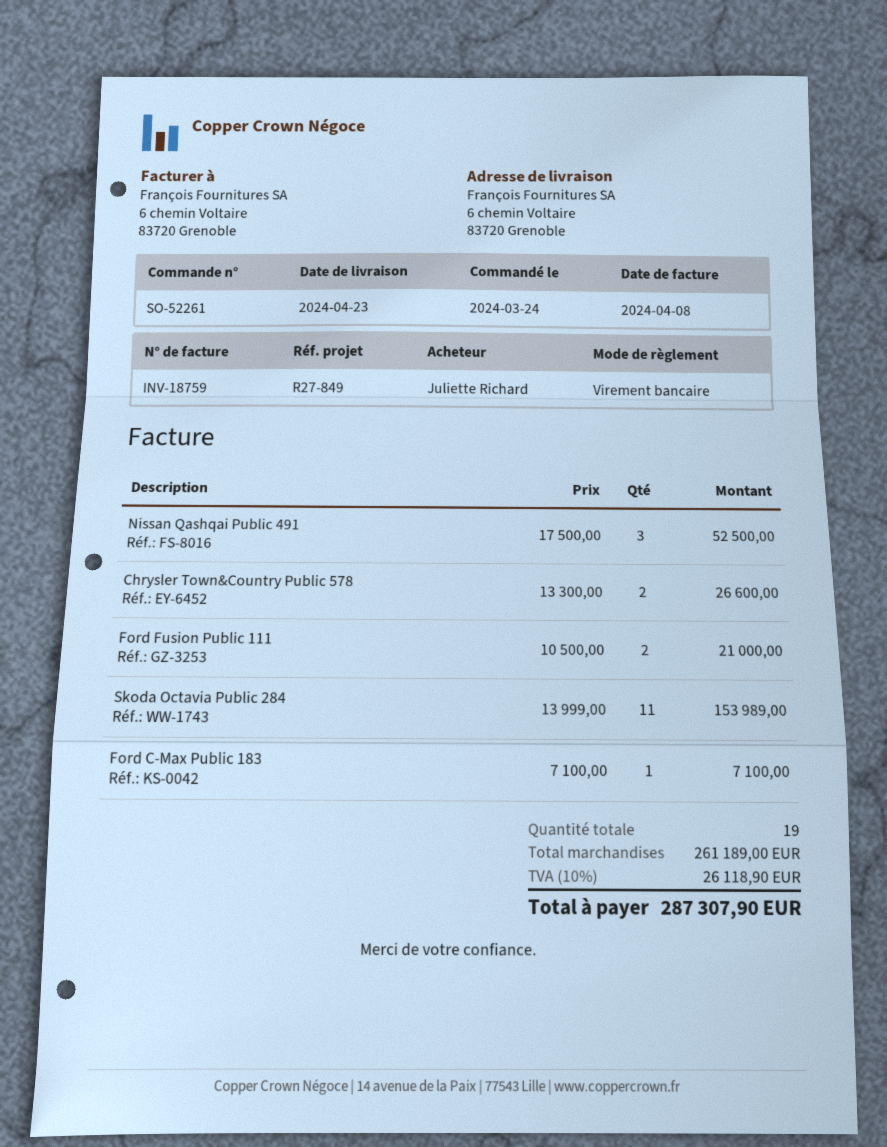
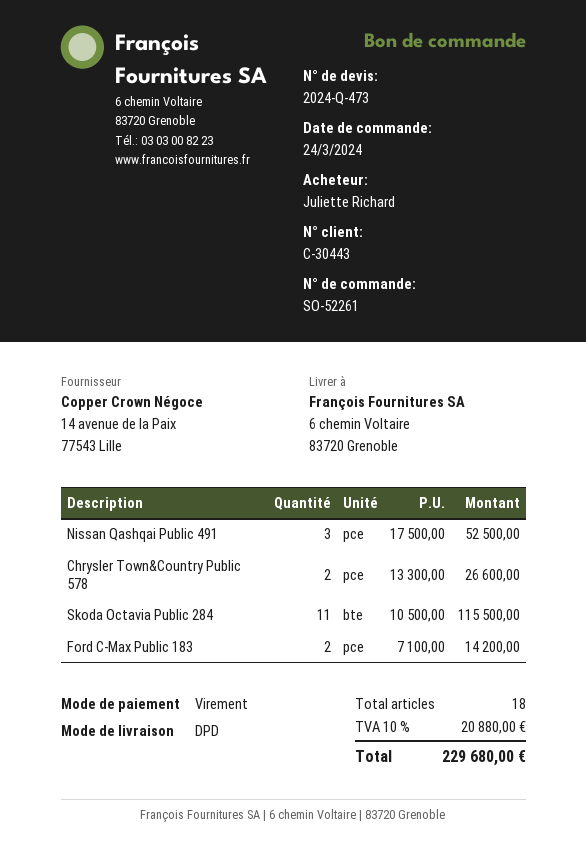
Ford Fusion Public 111: 2 x 10500.00 = 21000.00 -> none
Skoda Octavia Public 284: 11 x 13999.00 = 153989.00 -> 11 x 10500.00 = 115500.00
Ford C-Max Public 183: 1 x 7100.00 = 7100.00 -> 2 x 7100.00 = 14200.00
total quantity: 19 -> 18
tax: 10% = 26118.90 -> 10% = 20880.00
total: 287307.90 -> 229680.00

